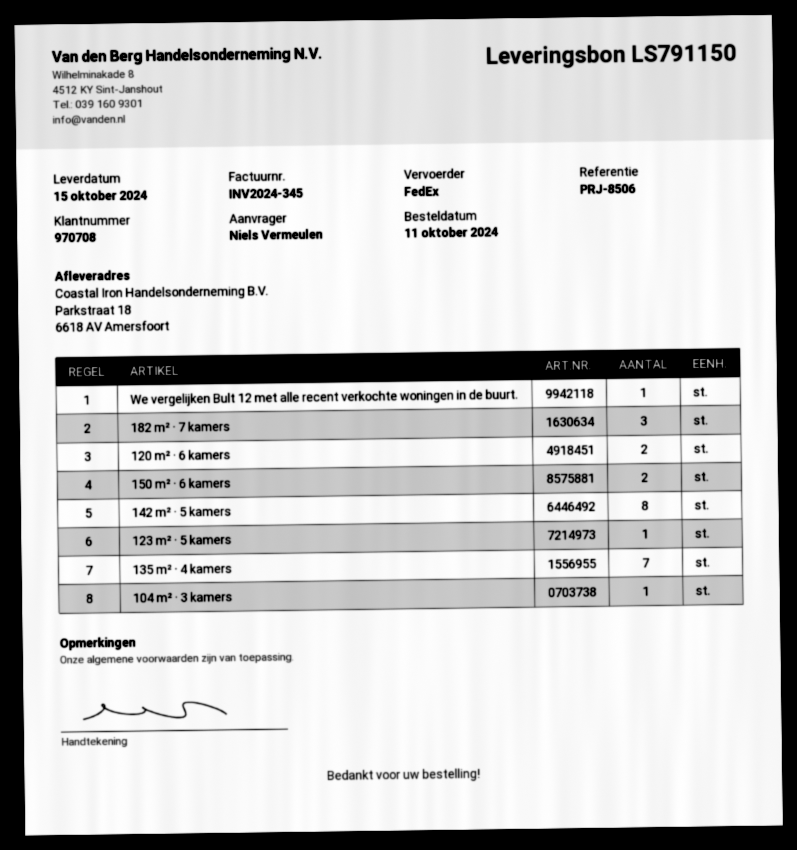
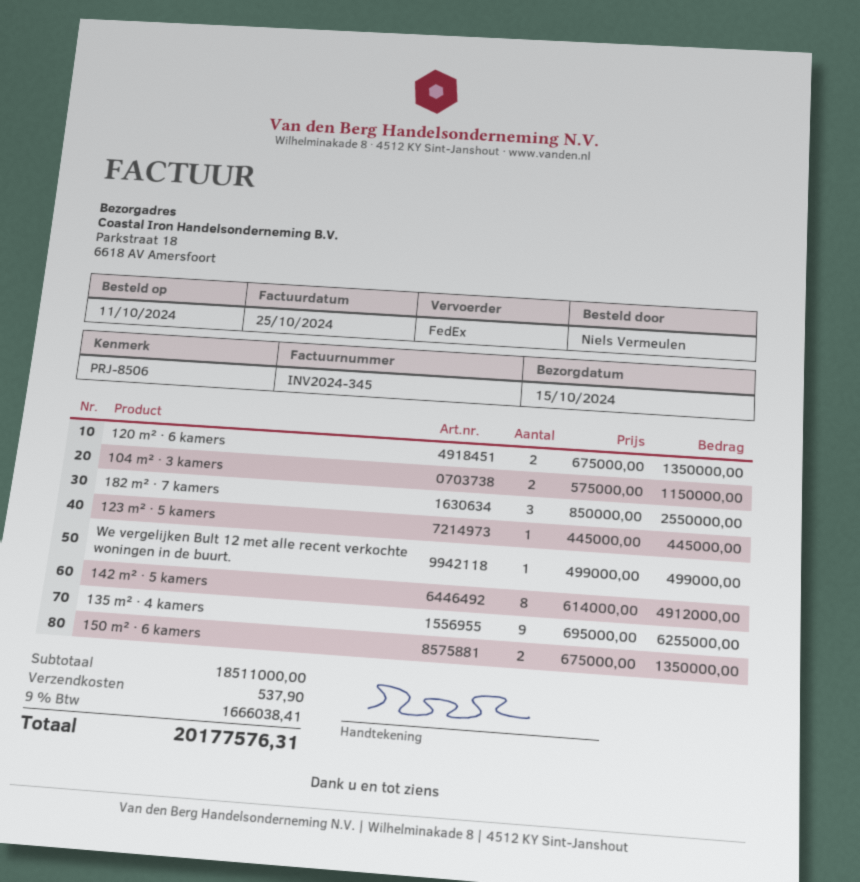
135 m² · 4 kamers: 7 -> 9
104 m² · 3 kamers: 1 -> 2

